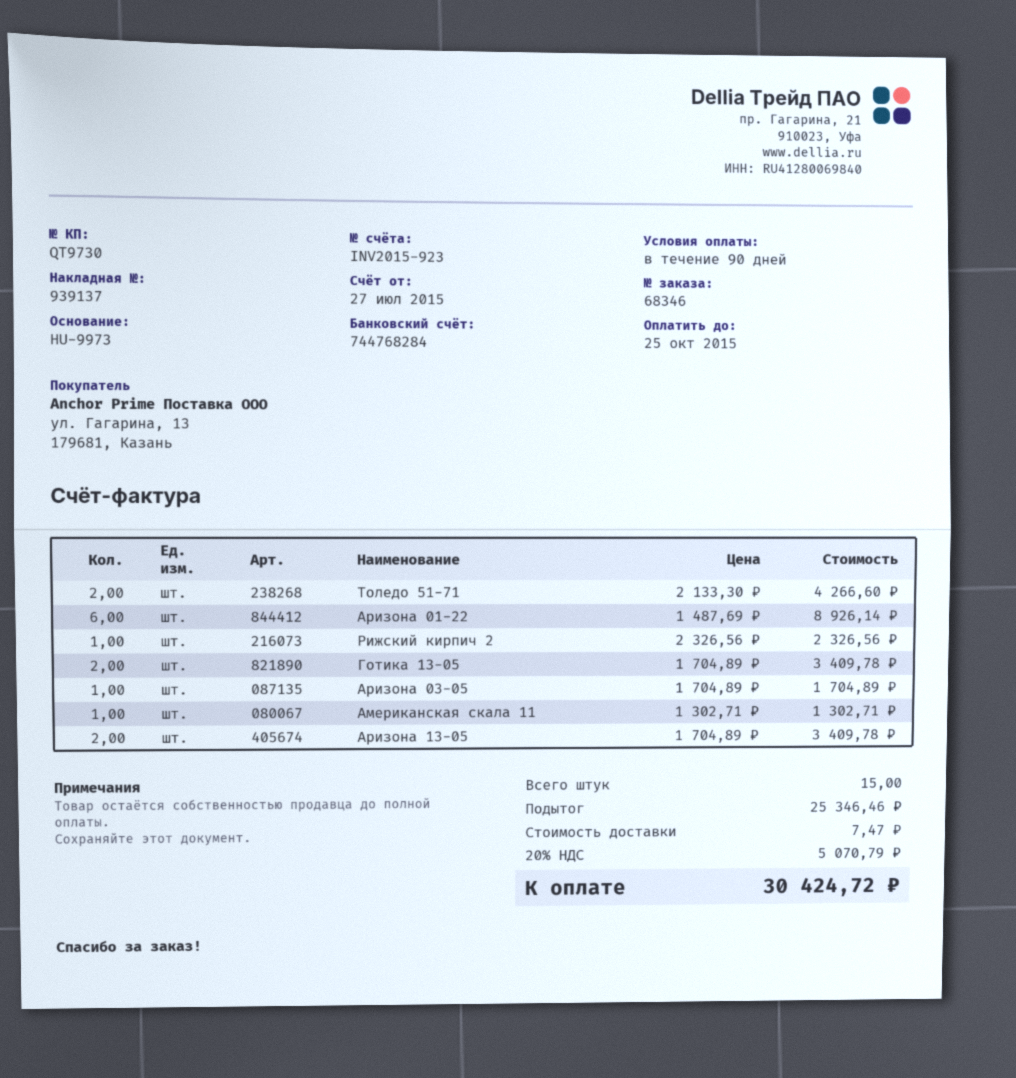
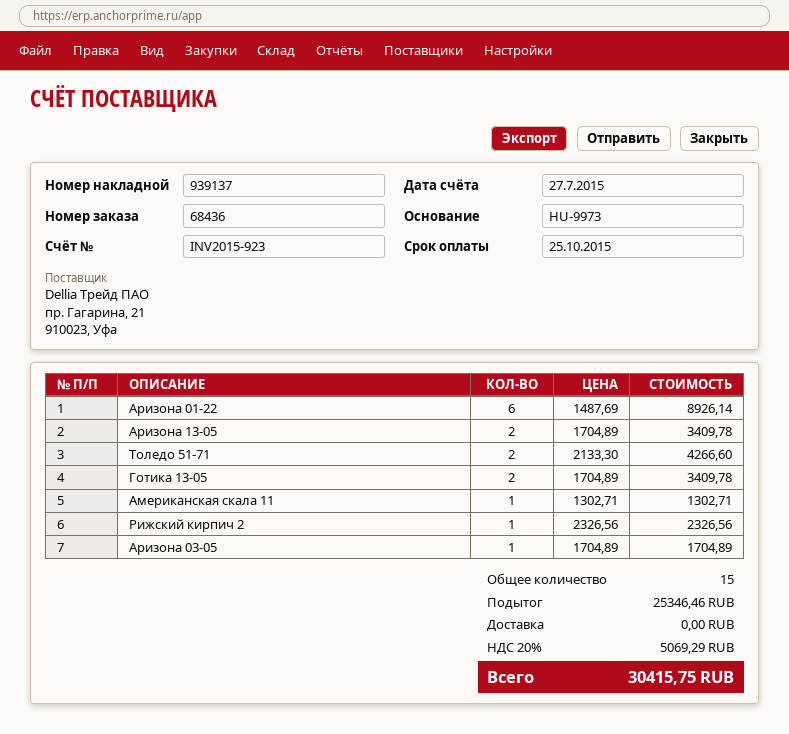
order number: 68346 -> 68436
shipping: 7.47 -> 0.00
tax: 20% = 5070.79 -> 20% = 5069.29
total: 30424.72 -> 30415.75

